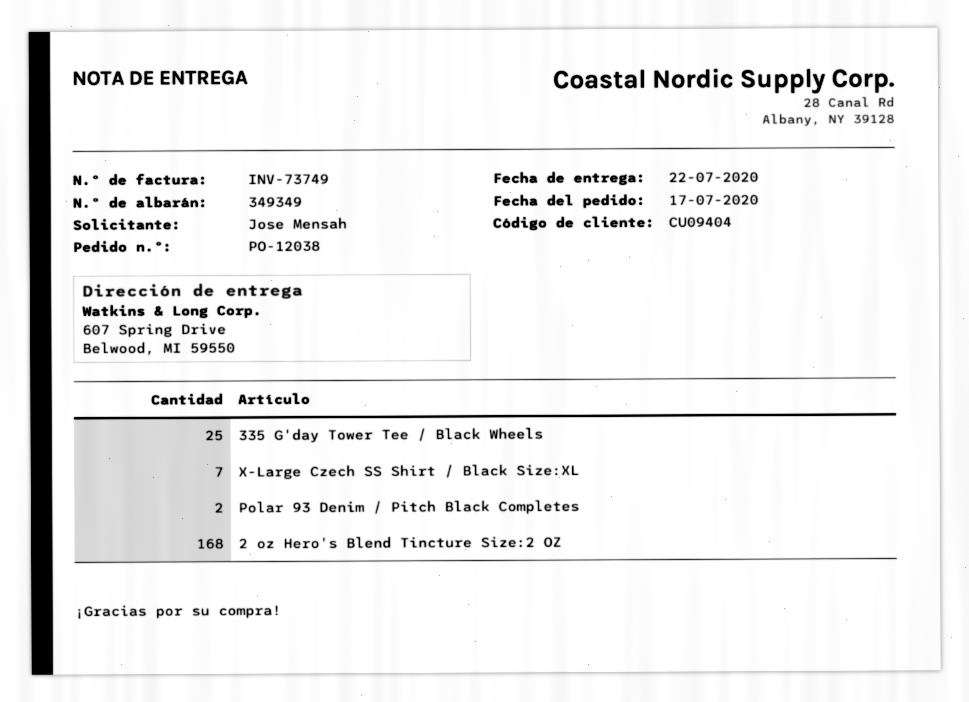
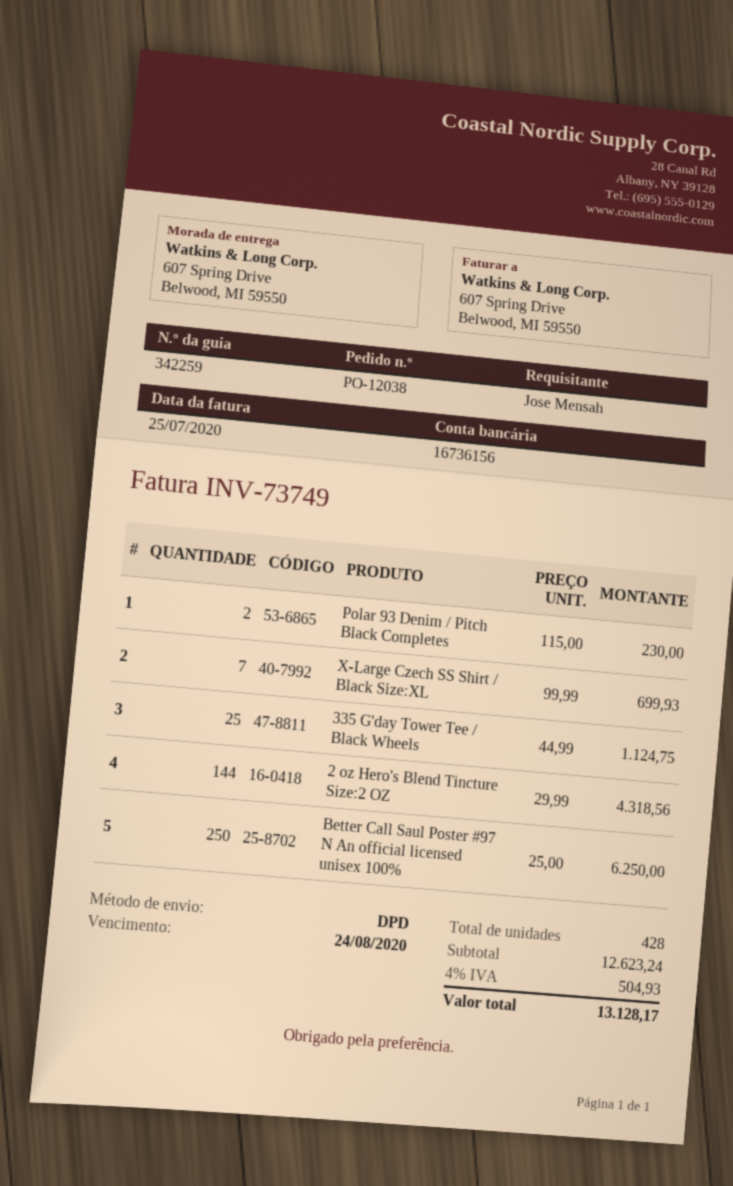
delivery note number: 349349 -> 342259
2 oz Hero's Blend Tincture Size:2 OZ: 168 -> 144
Better Call Saul Poster #97 N An official licensed unisex 100%: none -> 250

